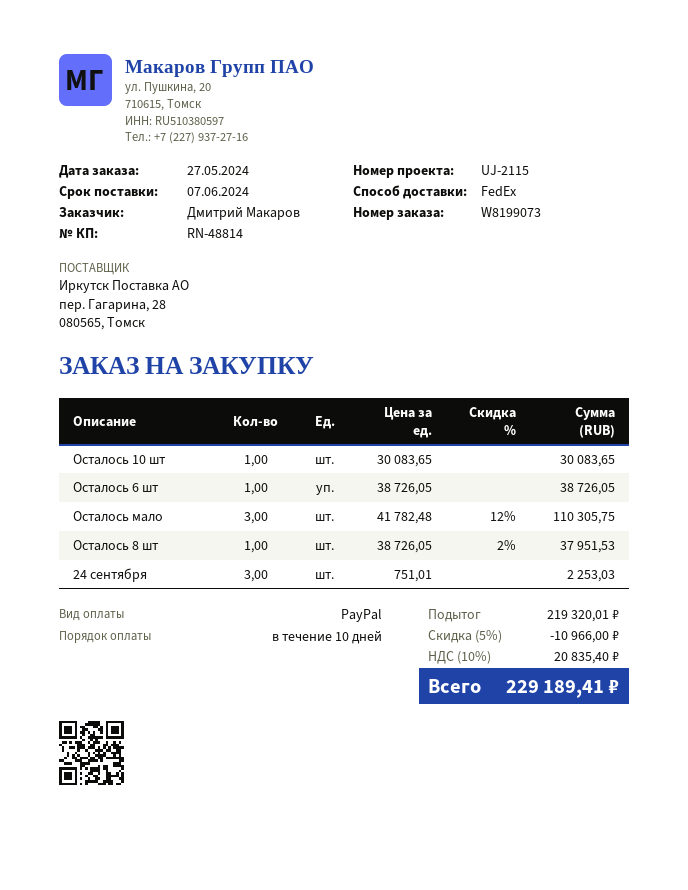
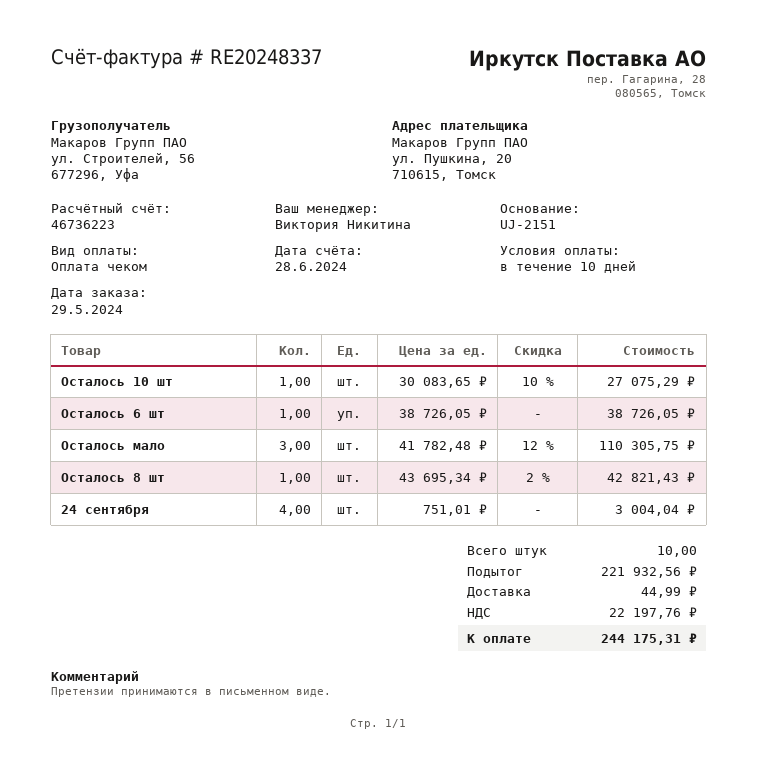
order date: 2024-05-27 -> 2024-05-29
reference: UJ-2115 -> UJ-2151
payment method: PayPal -> cheque
Осталось 10 шт: 1 x 30083.65 = 30083.65 -> 1 x 30083.65 - 10% = 27075.29
Осталось 8 шт: 1 x 38726.05 - 2% = 37951.53 -> 1 x 43695.34 - 2% = 42821.43
24 сентября: 3 x 751.01 = 2253.03 -> 4 x 751.01 = 3004.04
subtotal: 219320.01 -> 221932.56
discount: 5% = 10966.00 -> none
shipping: none -> 44.99
tax: 20835.40 -> 22197.76
total: 229189.41 -> 244175.31

